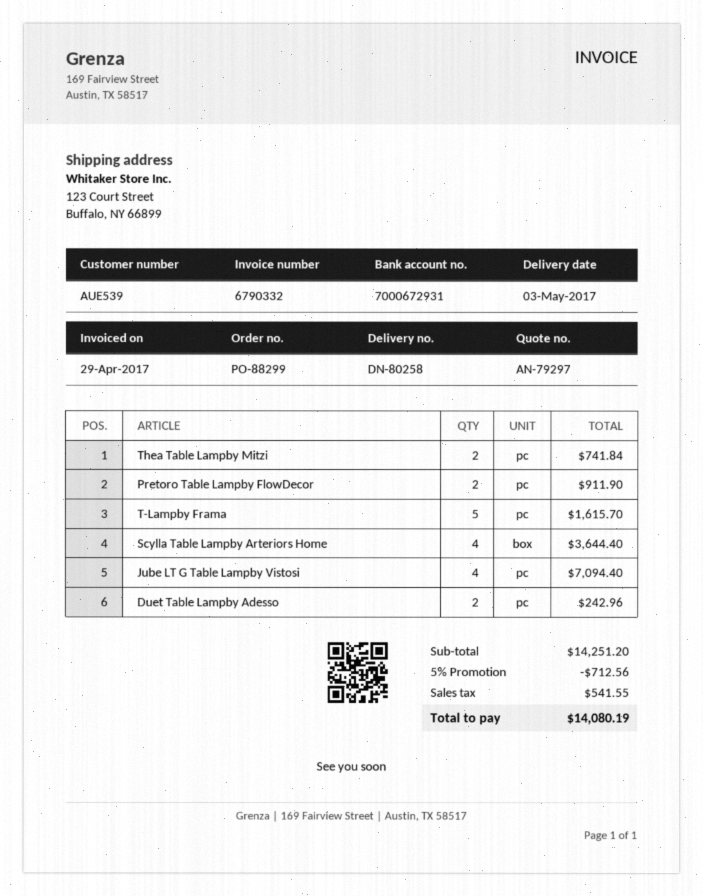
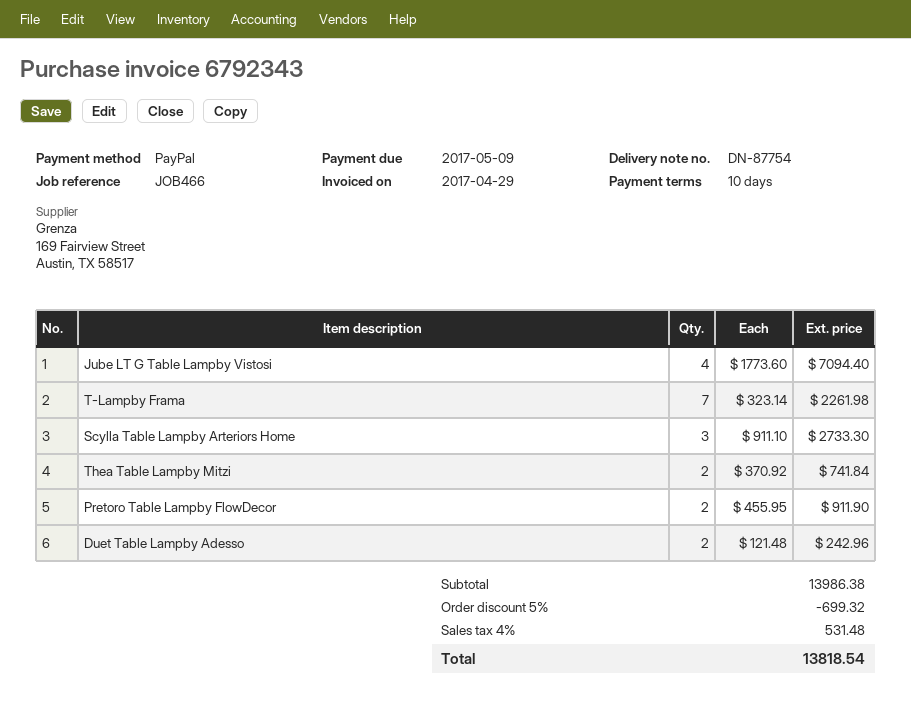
delivery note number: DN-80258 -> DN-87754
invoice number: 6790332 -> 6792343
T-Lampby Frama: 5 for 1615.70 -> 7 for 2261.98
Scylla Table Lampby Arteriors Home: 4 for 3644.40 -> 3 for 2733.30
subtotal: 14251.20 -> 13986.38
discount: 5% = 712.56 -> 5% = 699.32
tax: 541.55 -> 531.48
total: 14080.19 -> 13818.54

